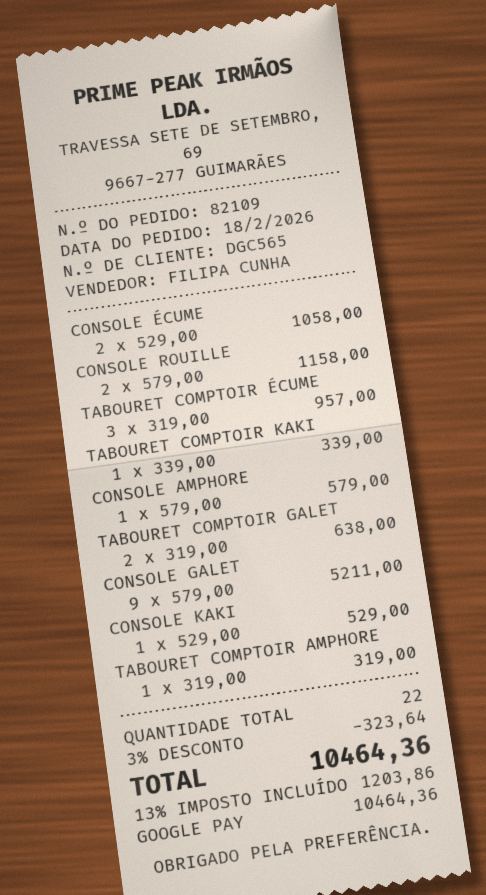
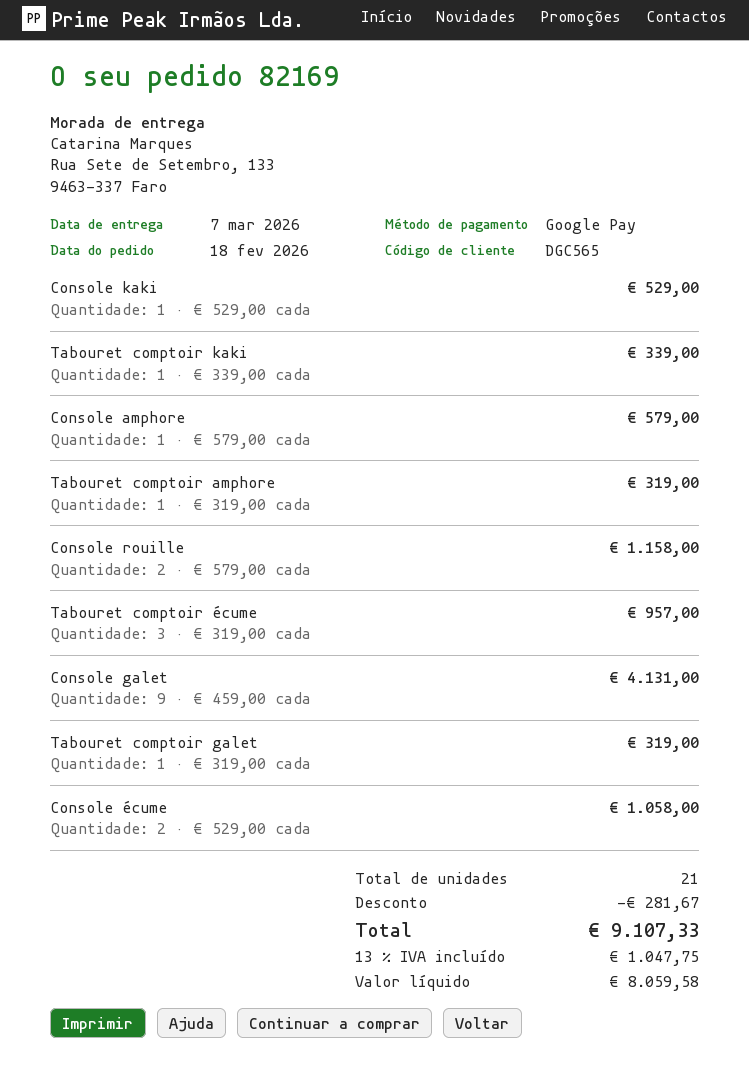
order number: 82109 -> 82169
TABOURET COMPTOIR GALET: 2 x 319.00 = 638.00 -> 1 x 319.00 = 319.00
CONSOLE GALET: 9 x 579.00 = 5211.00 -> 9 x 459.00 = 4131.00
total quantity: 22 -> 21
discount: 323.64 -> 281.67
tax: 13% = 1203.86 -> 13% = 1047.75
total: 10464.36 -> 9107.33

